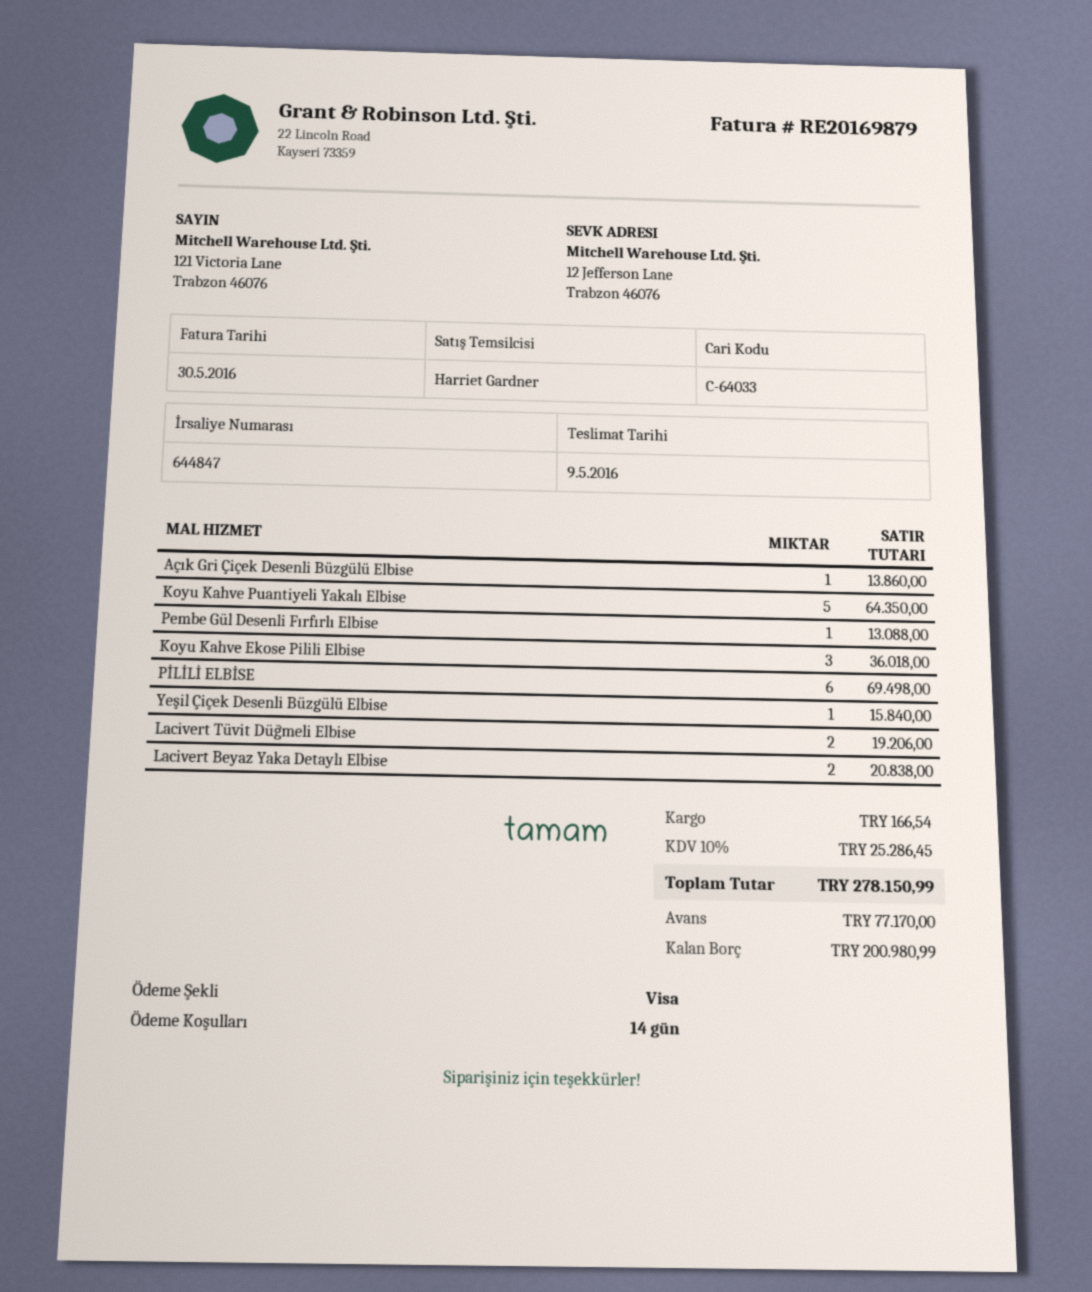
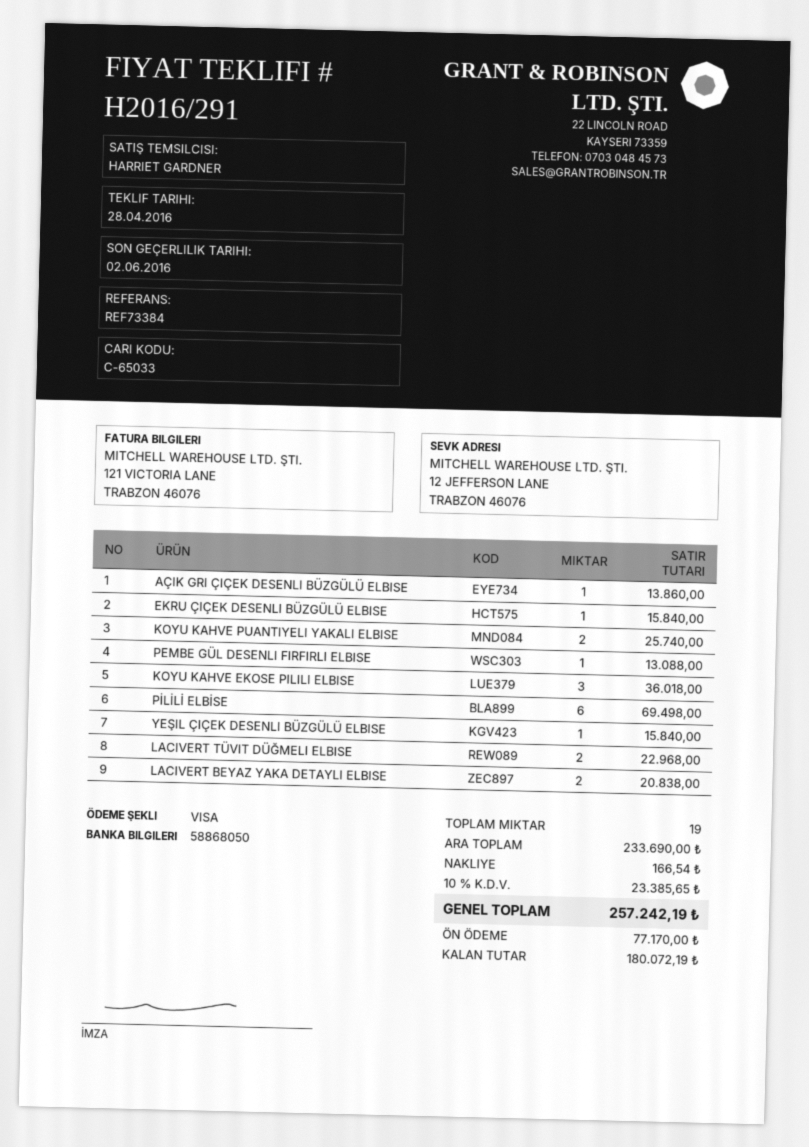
customer number: C-64033 -> C-65033
Koyu Kahve Puantiyeli Yakalı Elbise: 5 for 64350.00 -> 2 for 25740.00
Lacivert Tüvit Düğmeli Elbise: 2 for 19206.00 -> 2 for 22968.00
EKRU ÇIÇEK DESENLI BÜZGÜLÜ ELBISE: none -> 1 for 15840.00
tax: 10% = 25286.45 -> 10% = 23385.65
total: 278150.99 -> 257242.19
balance: 200980.99 -> 180072.19

